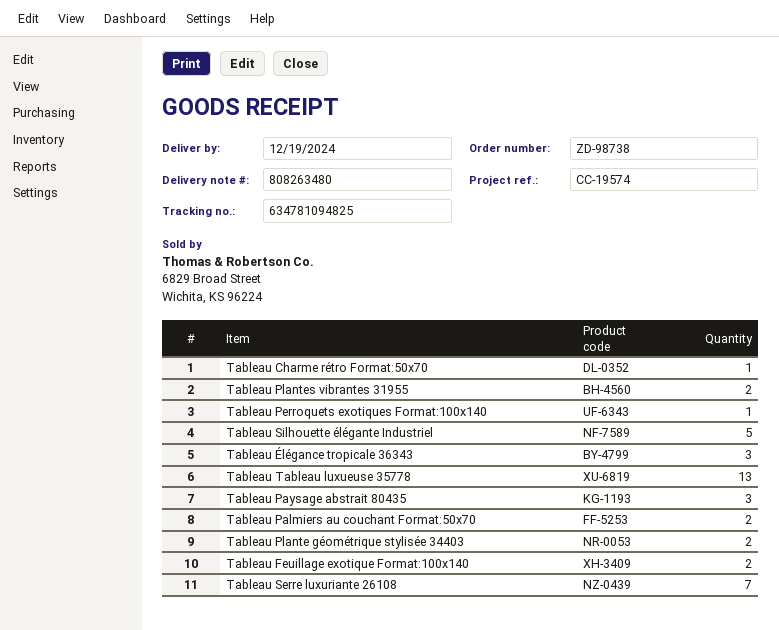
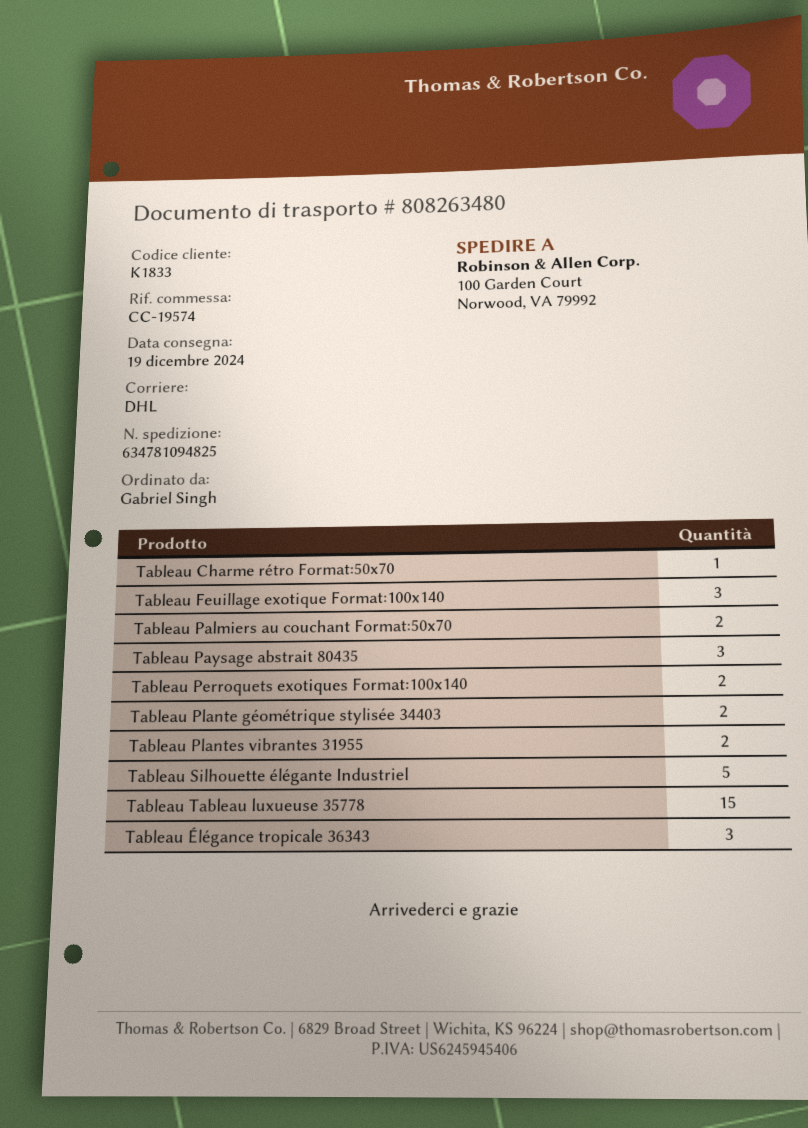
Tableau Perroquets exotiques Format:100x140: 1 -> 2
Tableau Tableau luxueuse 35778: 13 -> 15
Tableau Feuillage exotique Format:100x140: 2 -> 3
Tableau Serre luxuriante 26108: 7 -> none

